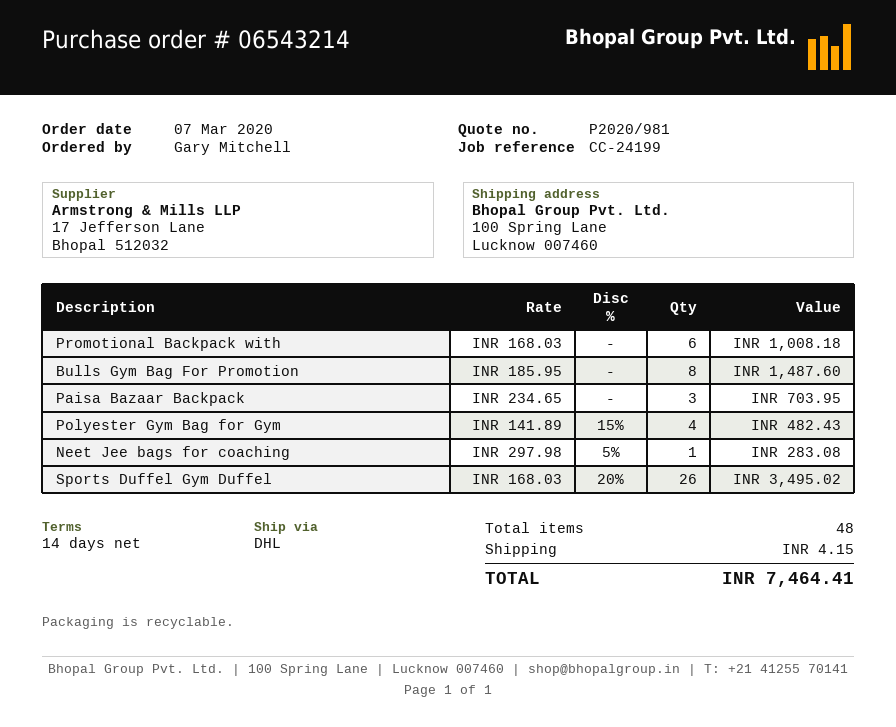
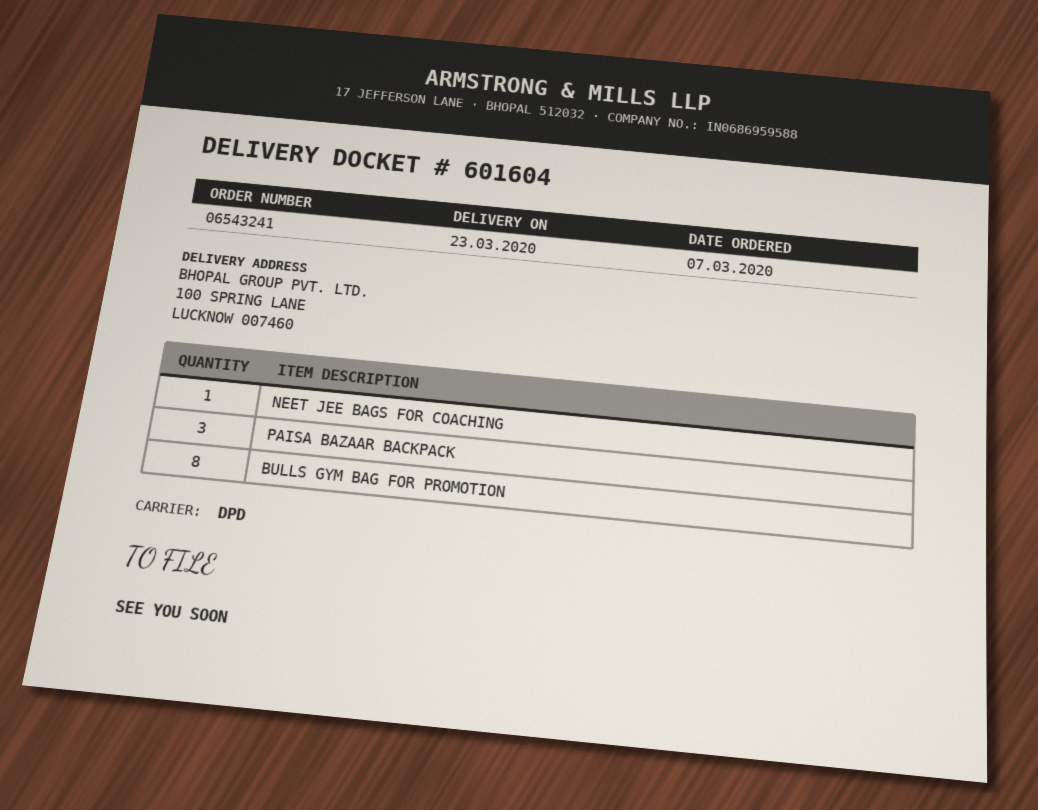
order number: 06543214 -> 06543241
shipping method: DHL -> DPD
Promotional Backpack with: 6 -> none
Polyester Gym Bag for Gym: 4 -> none
Sports Duffel Gym Duffel: 26 -> none

